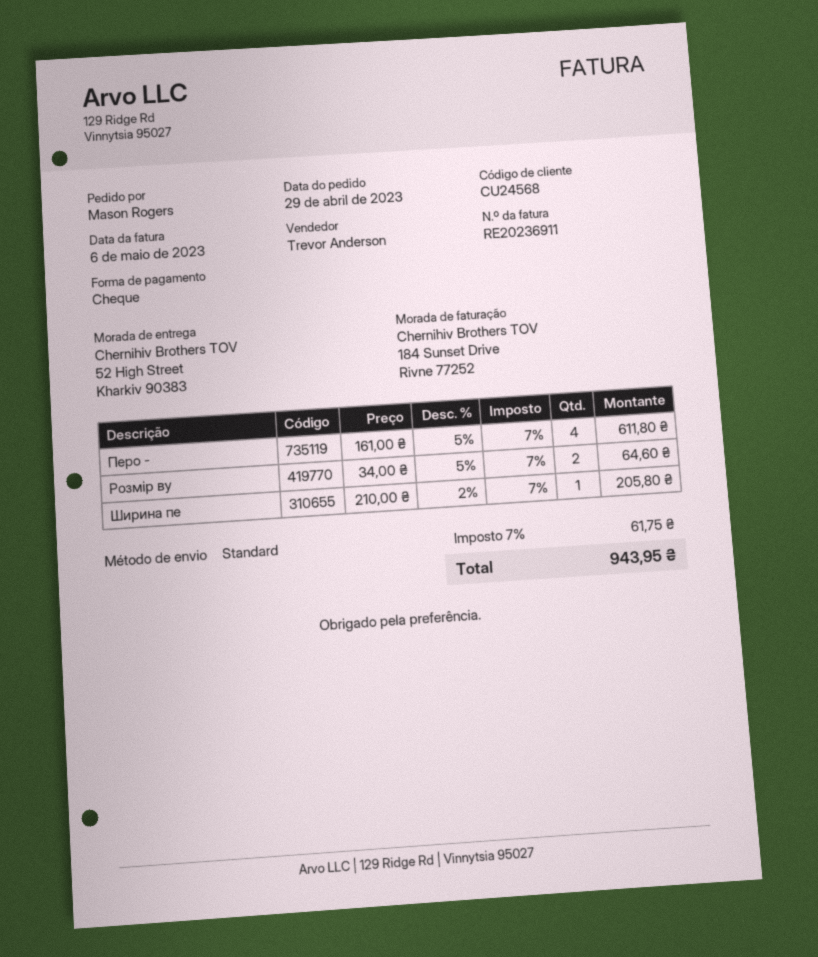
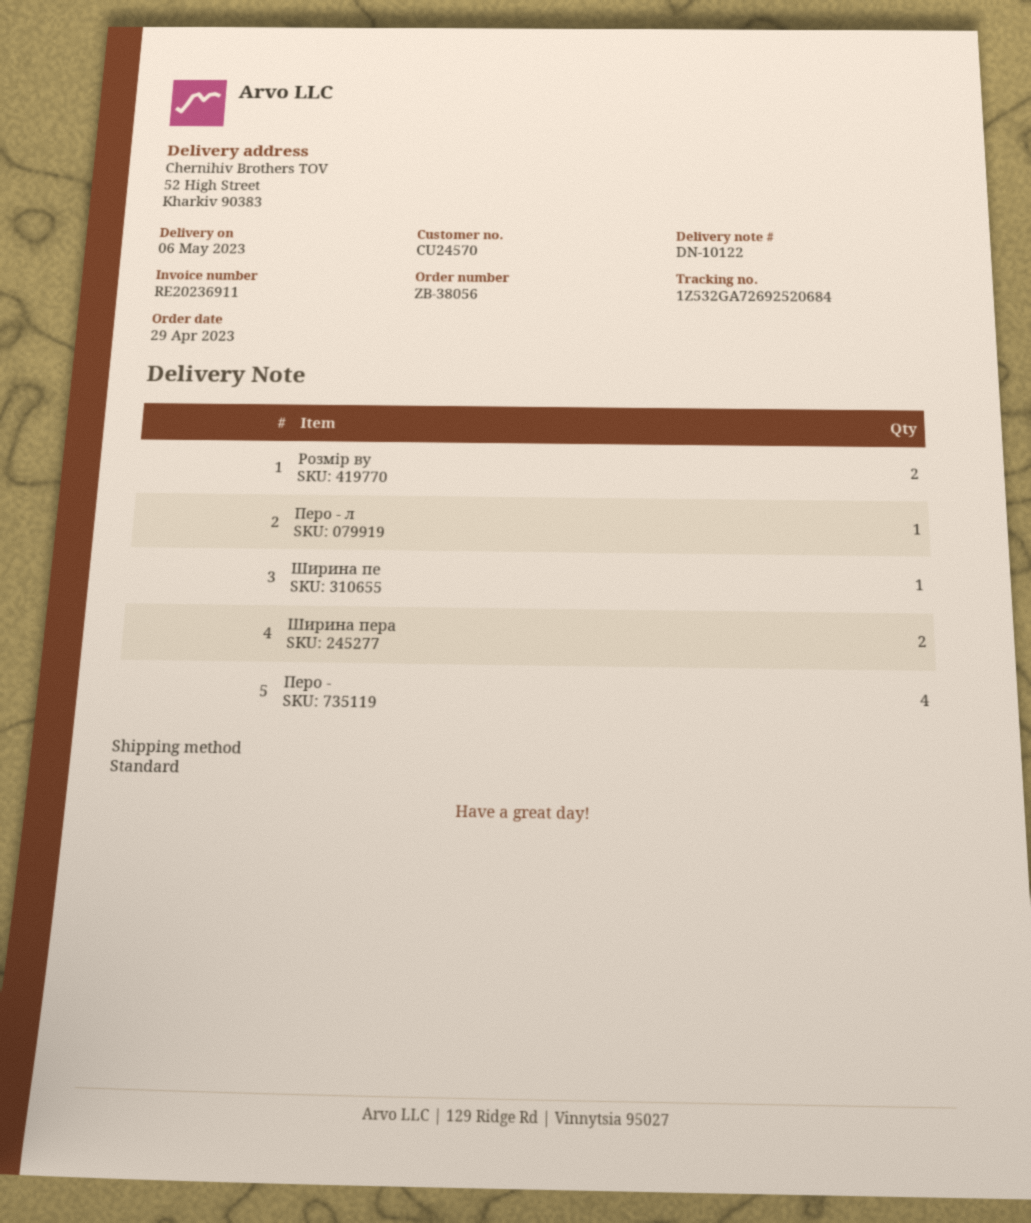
customer number: CU24568 -> CU24570
Перо - л: none -> 1
Ширина пера: none -> 2

